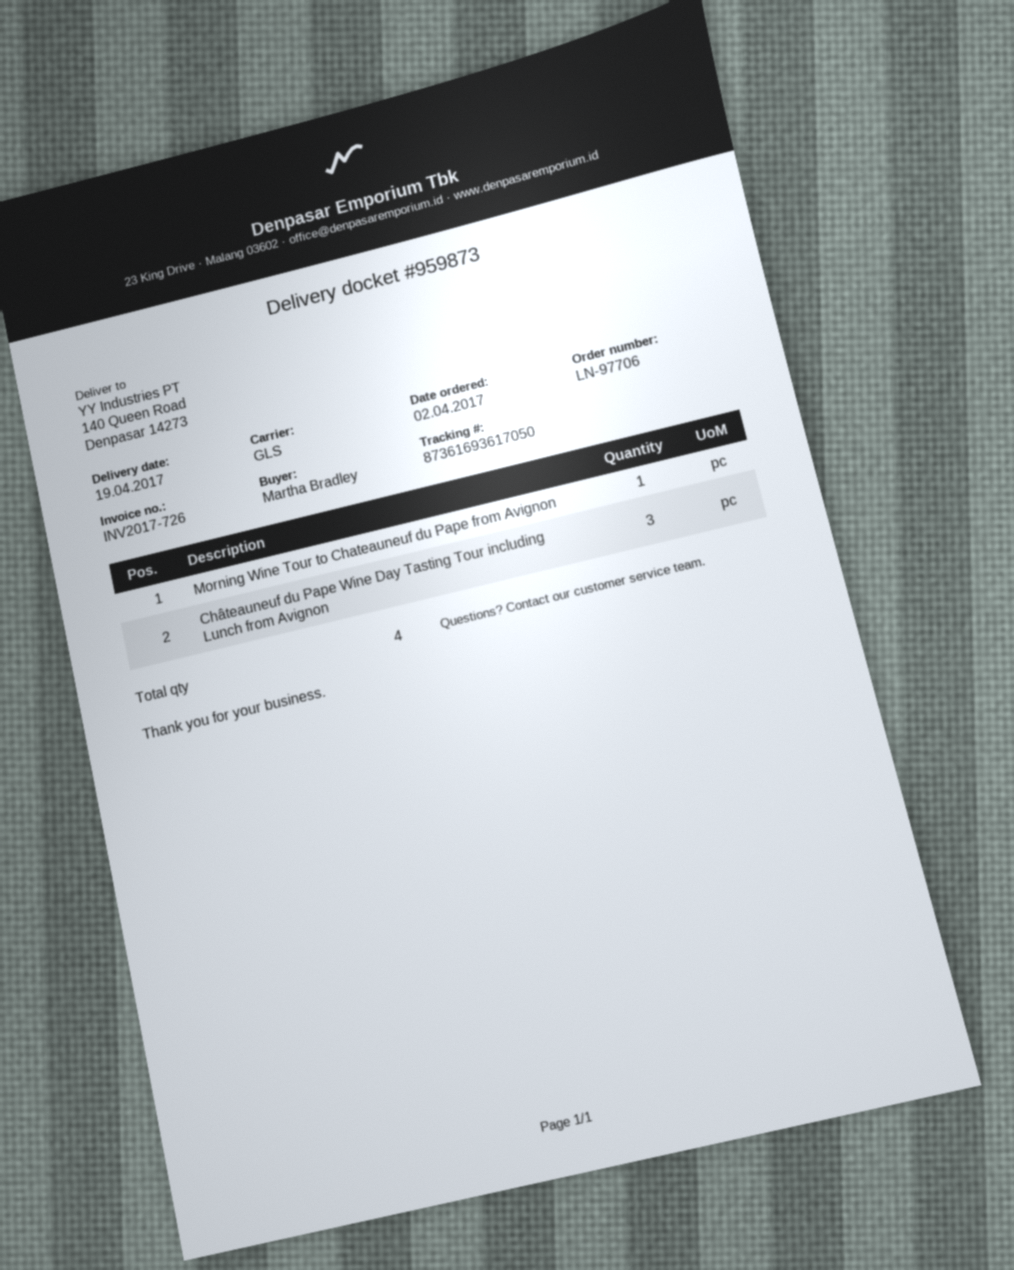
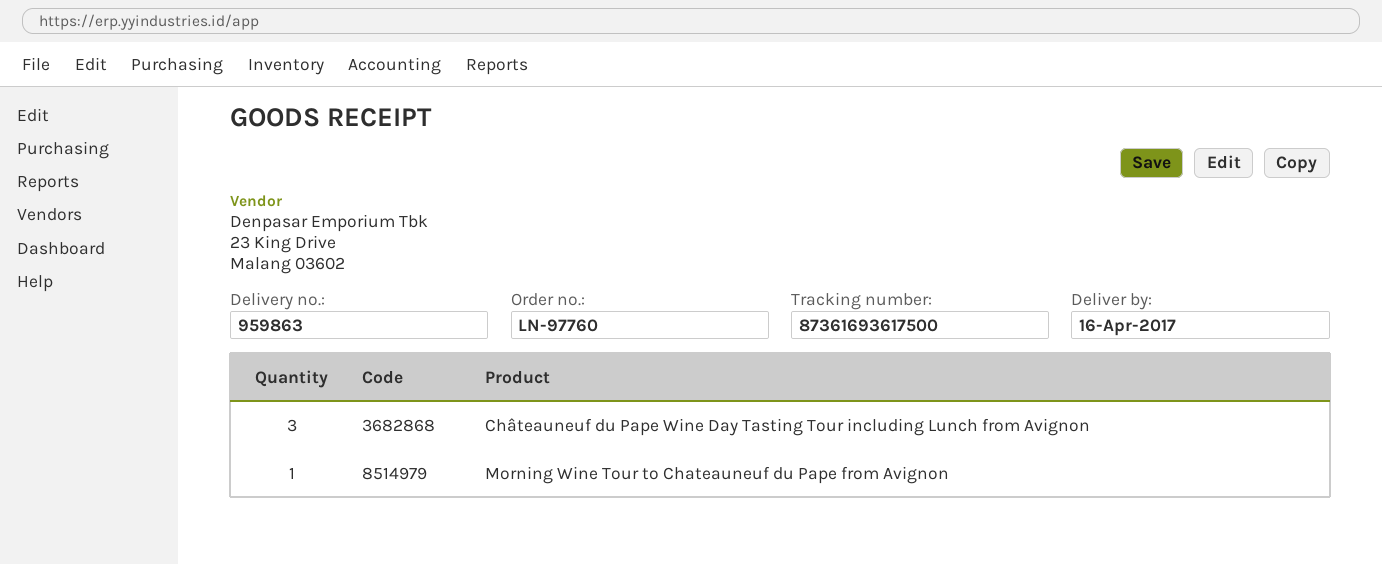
order number: LN-97706 -> LN-97760
delivery note number: 959873 -> 959863
delivery date: 2017-04-19 -> 2017-04-16
tracking number: 87361693617050 -> 87361693617500

